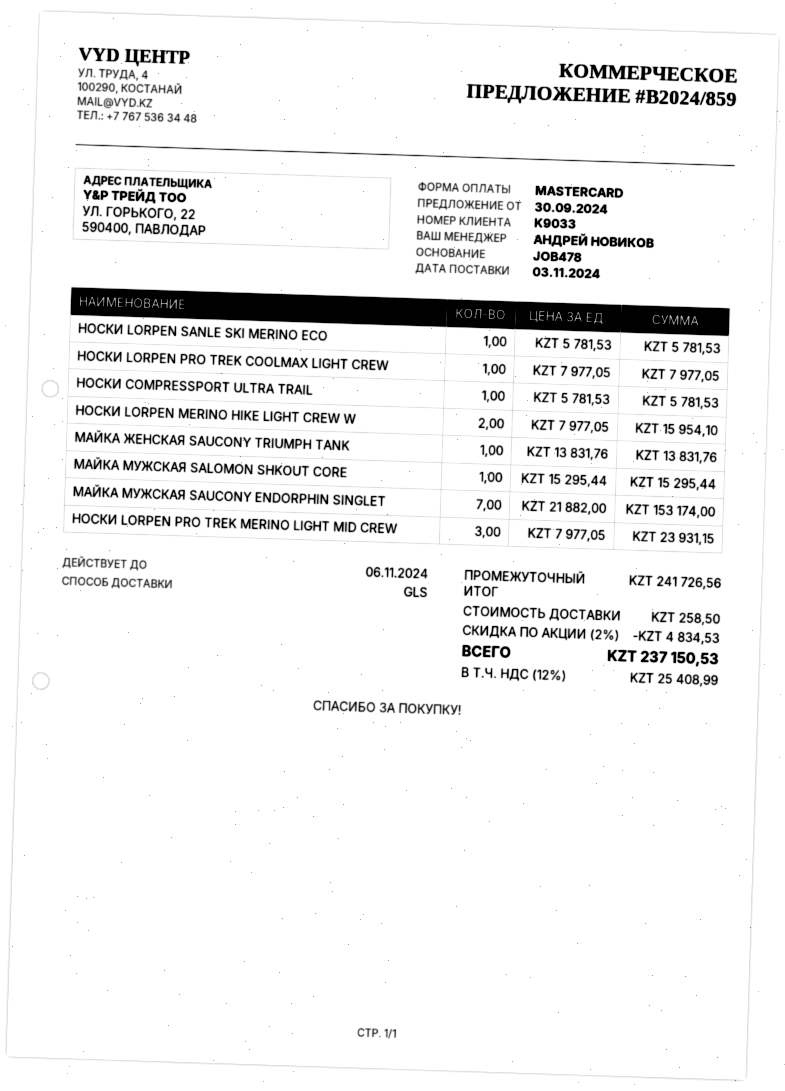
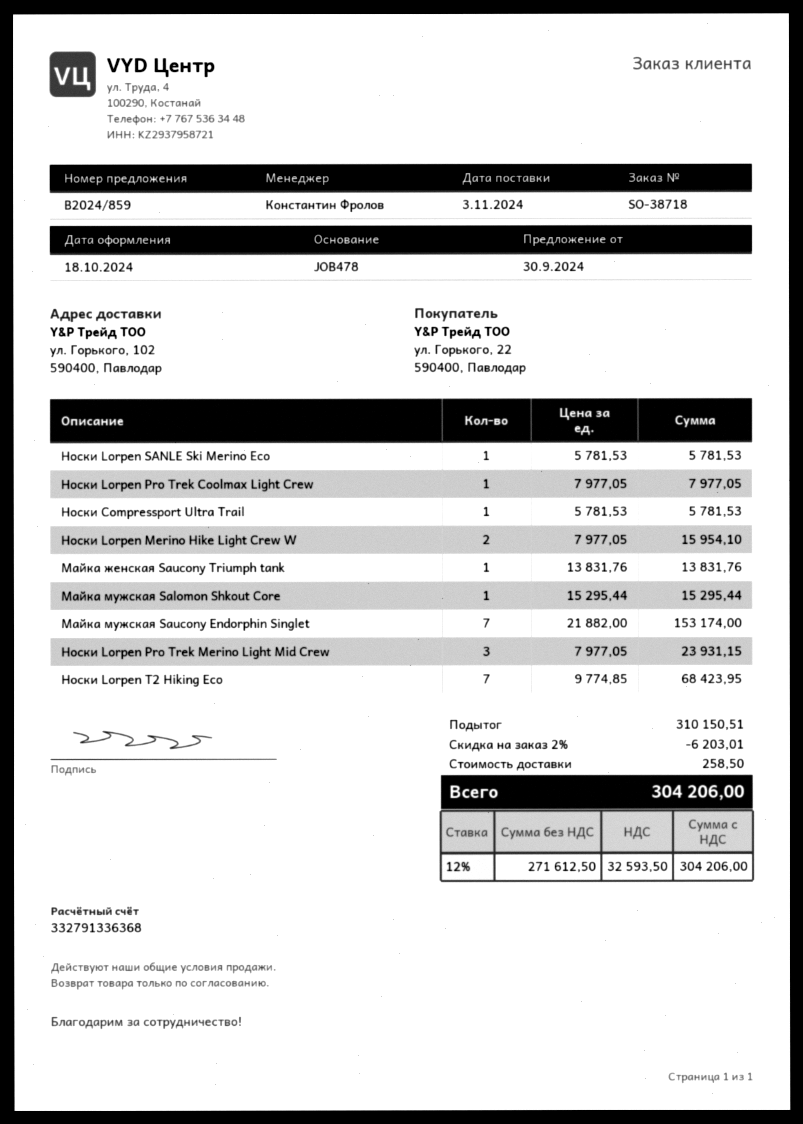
sales rep: АНДРЕЙ НОВИКОВ -> Константин Фролов
Носки Lorpen T2 Hiking Eco: none -> 7 x 9774.85 = 68423.95
subtotal: 241726.56 -> 310150.51
discount: 2% = 4834.53 -> 2% = 6203.01
tax: 12% = 25408.99 -> 12% = 32593.50
total: 237150.53 -> 304206.00

